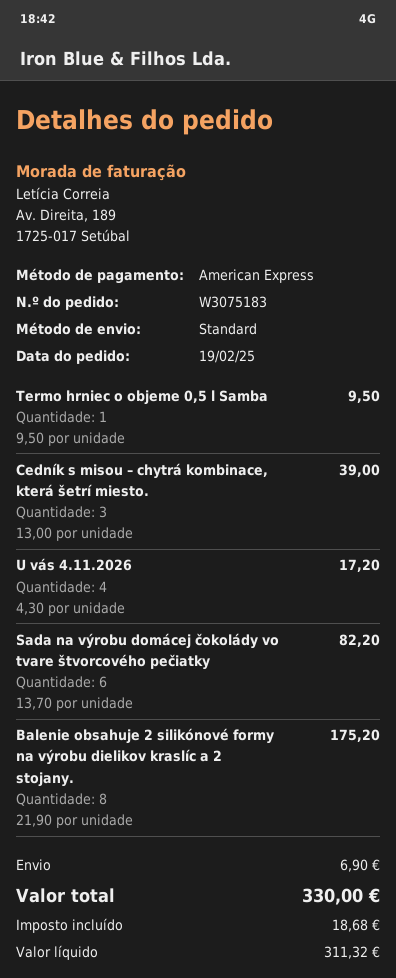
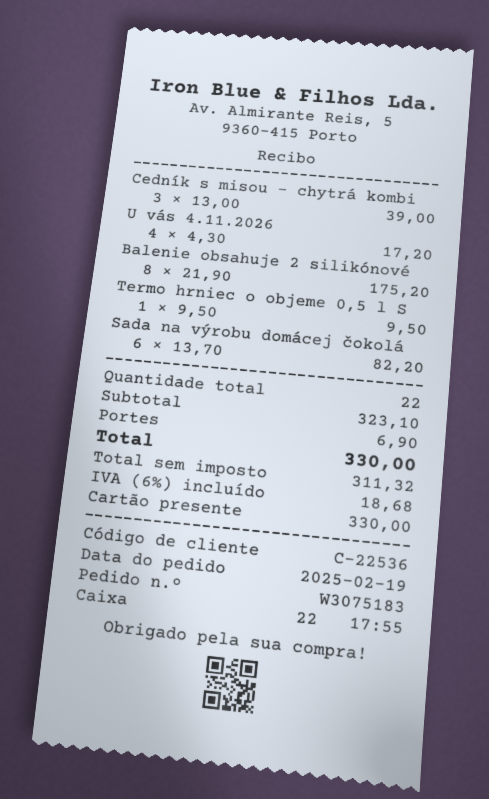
payment method: American Express -> gift card

